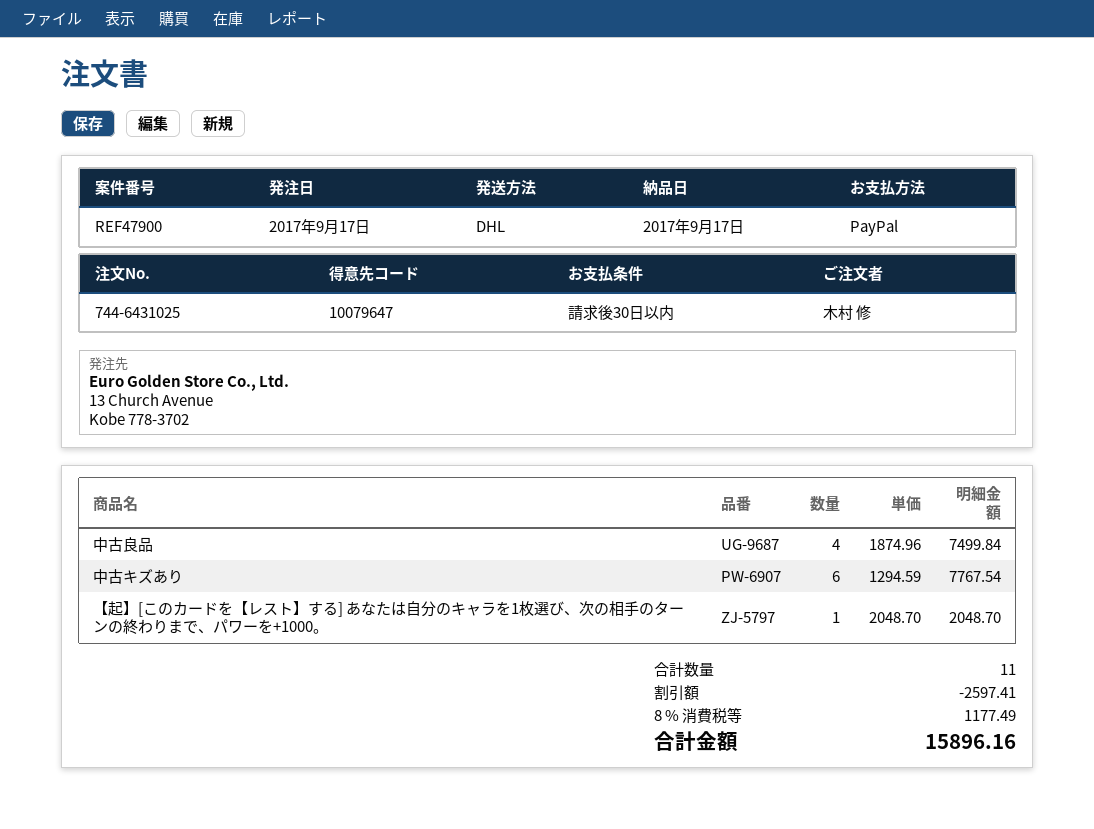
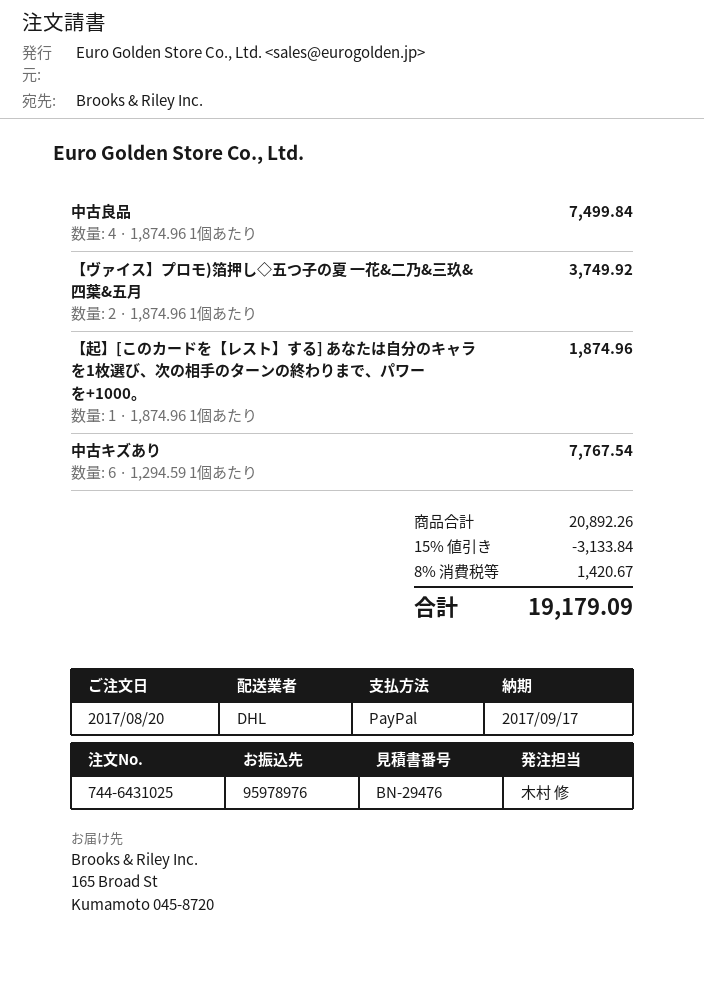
order date: 2017-09-17 -> 2017-08-20
【起】[このカードを【レスト】する] あなたは自分のキャラを1枚選び、次の相手のターンの終わりまで、パワーを+1000。: 1 x 2048.70 = 2048.70 -> 1 x 1874.96 = 1874.96
【ヴァイス】プロモ)箔押し◇五つ子の夏 一花&二乃&三玖&四葉&五月: none -> 2 x 1874.96 = 3749.92
discount: 2597.41 -> 3133.84
tax: 8% = 1177.49 -> 8% = 1420.67
total: 15896.16 -> 19179.09

